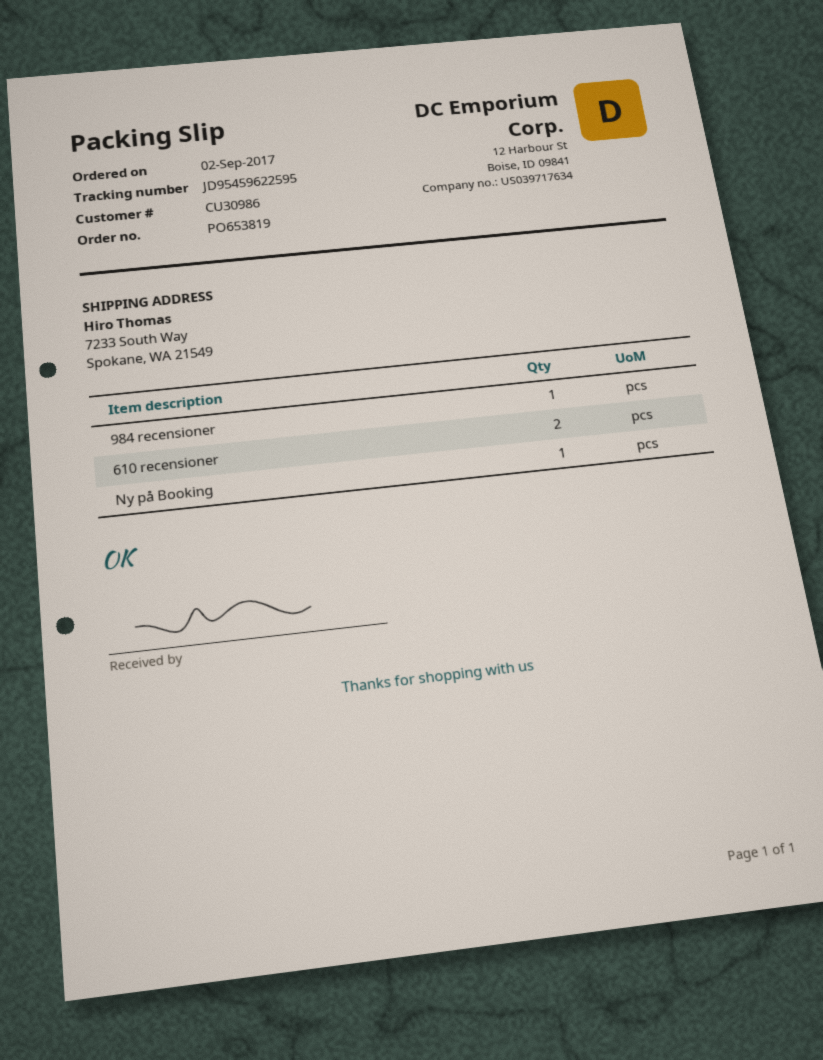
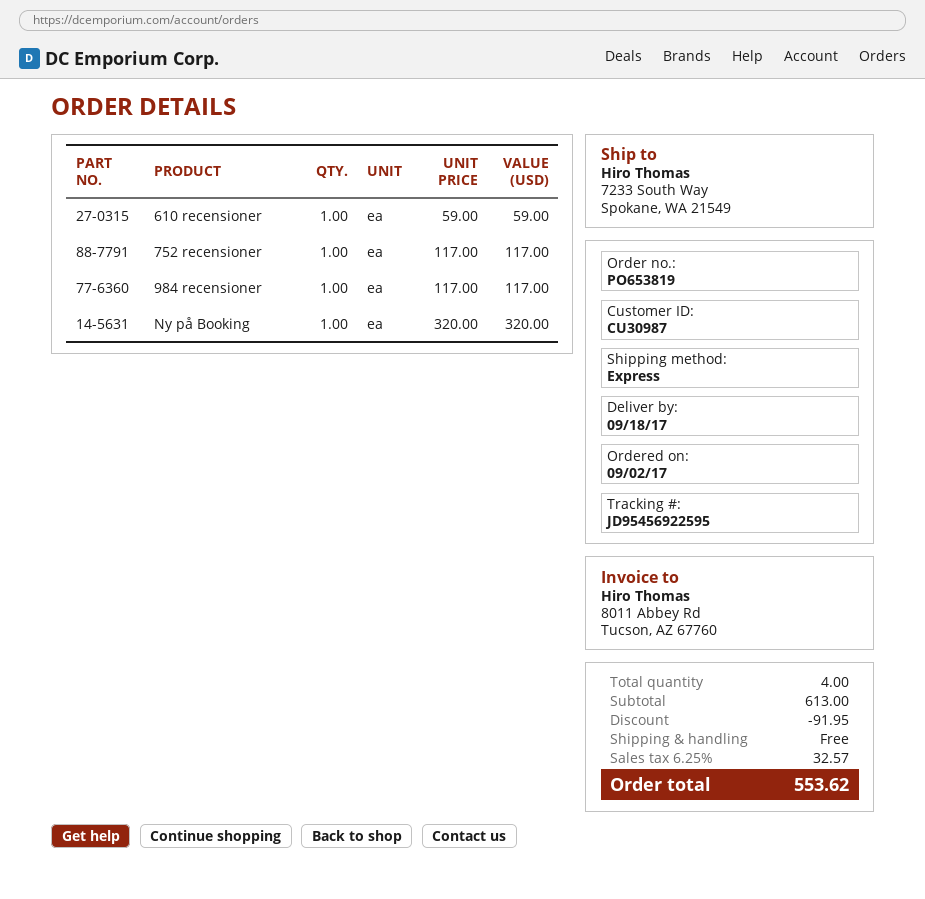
customer number: CU30986 -> CU30987
tracking number: JD95459622595 -> JD95456922595
610 recensioner: 2 -> 1
752 recensioner: none -> 1

